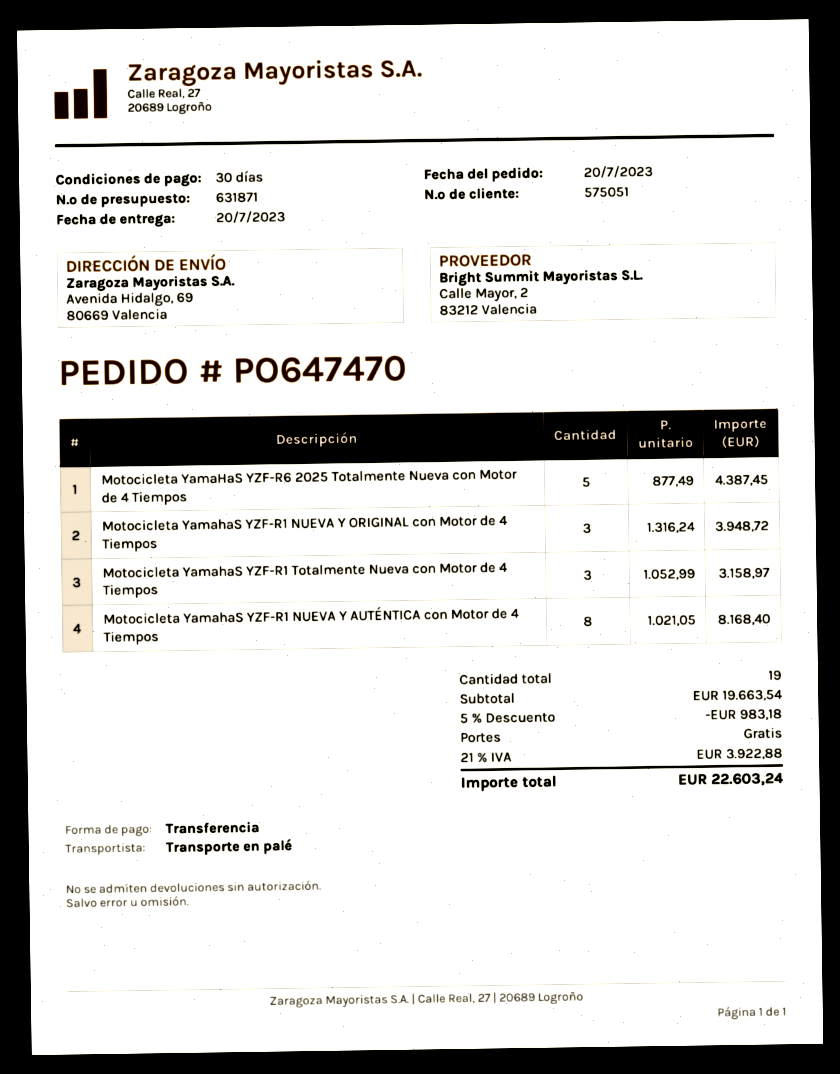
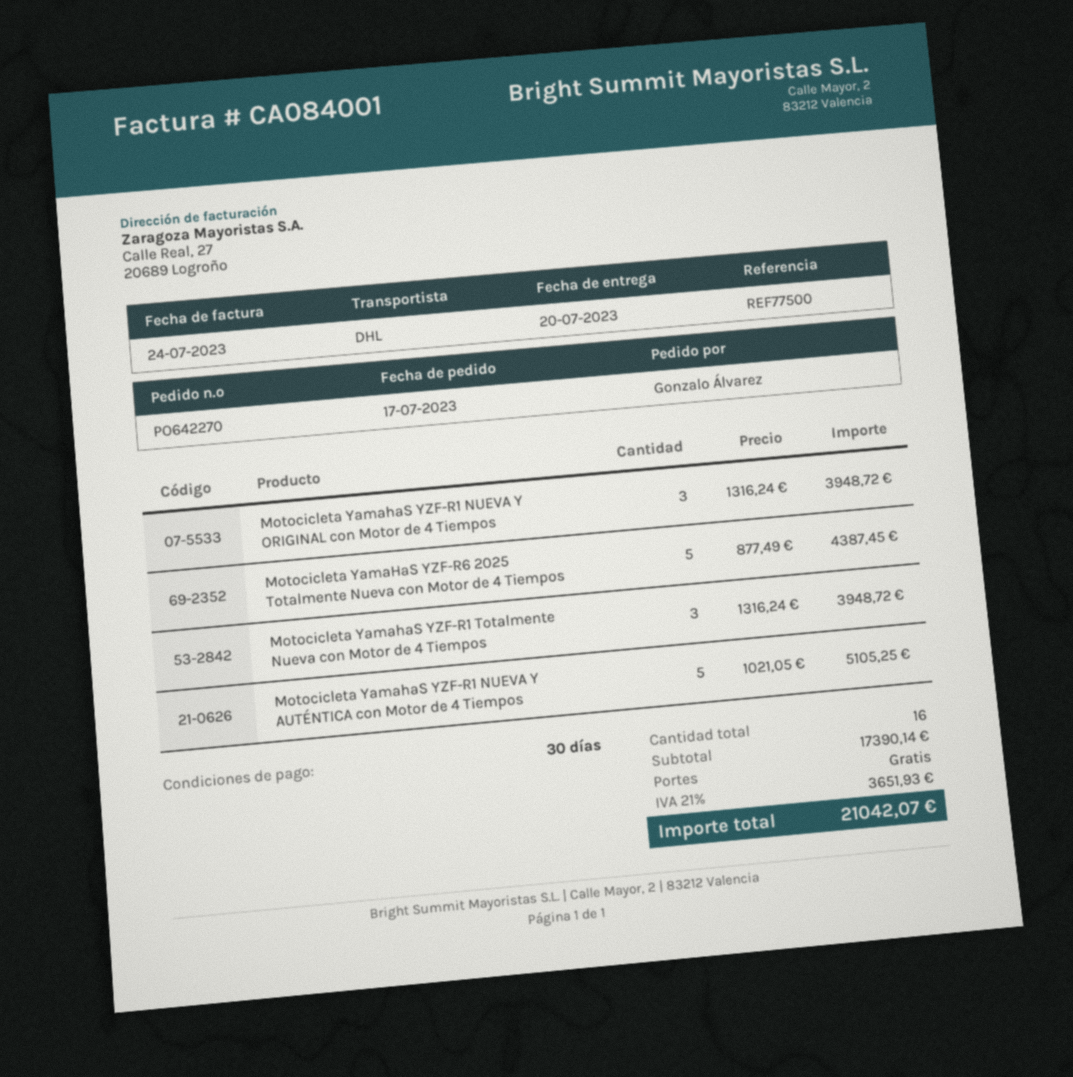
order number: PO647470 -> PO642270
order date: 2023-07-20 -> 2023-07-17
shipping method: pallet freight -> DHL
Motocicleta YamahaS YZF-R1 Totalmente Nueva con Motor de 4 Tiempos: 3 x 1052.99 = 3158.97 -> 3 x 1316.24 = 3948.72
Motocicleta YamahaS YZF-R1 NUEVA Y AUTÉNTICA con Motor de 4 Tiempos: 8 x 1021.05 = 8168.40 -> 5 x 1021.05 = 5105.25
total quantity: 19 -> 16
subtotal: 19663.54 -> 17390.14
discount: 5% = 983.18 -> none
tax: 21% = 3922.88 -> 21% = 3651.93
total: 22603.24 -> 21042.07

